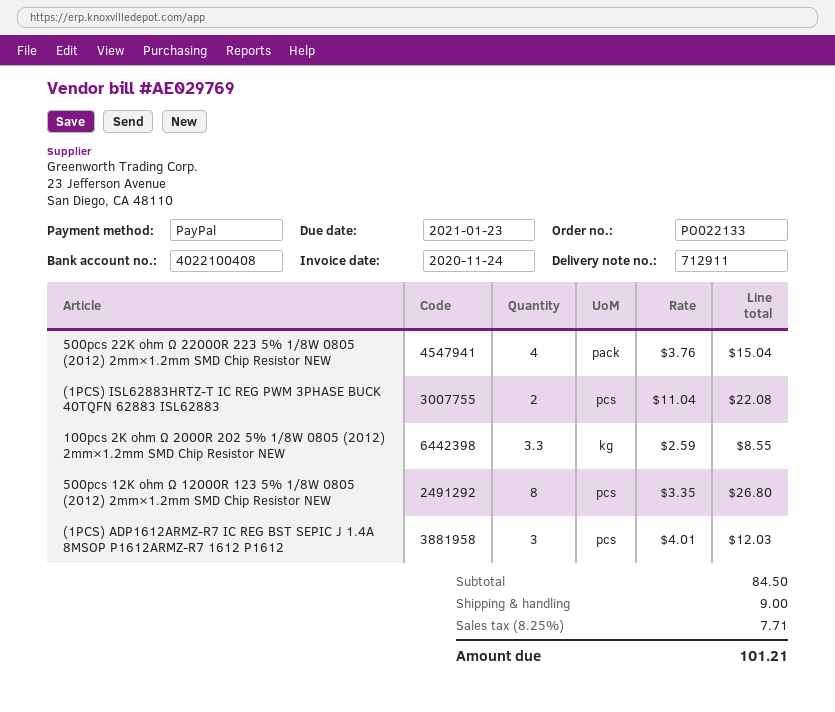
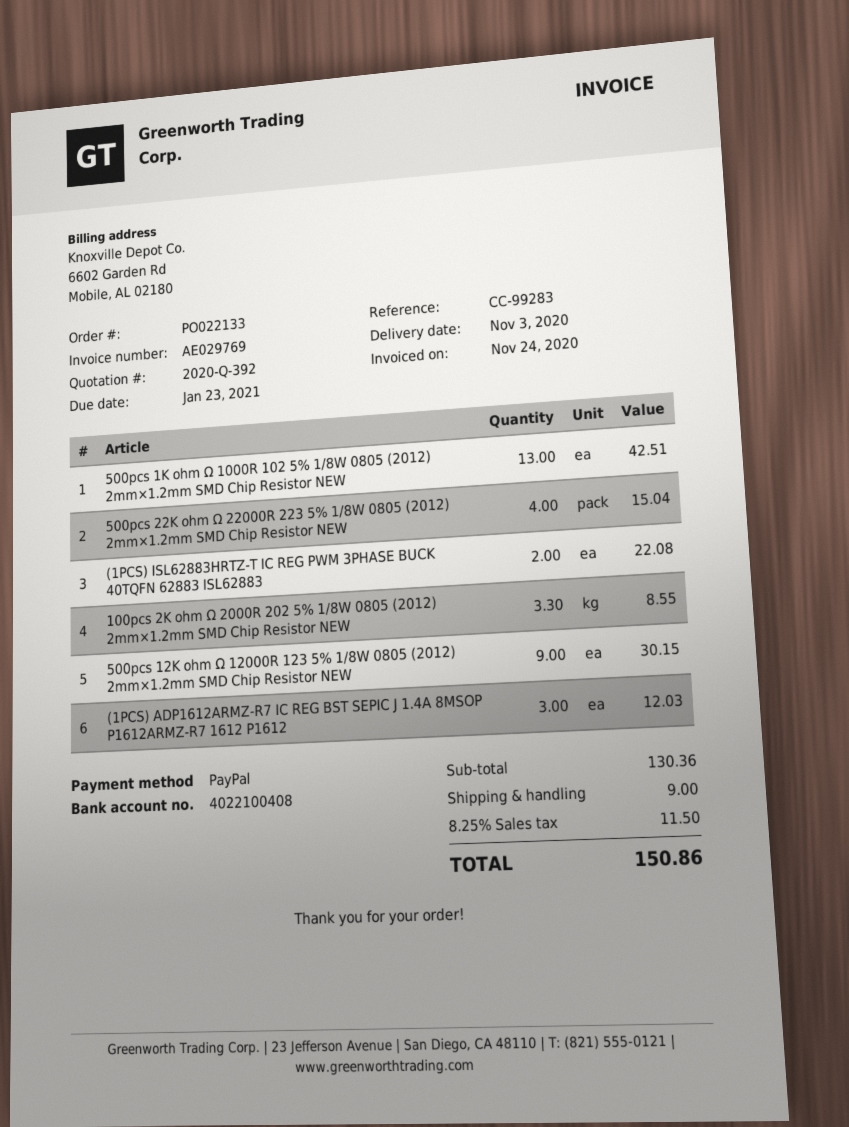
500pcs 12K ohm Ω 12000R 123 5% 1/8W 0805 (2012) 2mm×1.2mm SMD Chip Resistor NEW: 8 for 26.80 -> 9 for 30.15
500pcs 1K ohm Ω 1000R 102 5% 1/8W 0805 (2012) 2mm×1.2mm SMD Chip Resistor NEW: none -> 13 for 42.51
subtotal: 84.50 -> 130.36
tax: 8.25% = 7.71 -> 8.25% = 11.50
total: 101.21 -> 150.86

